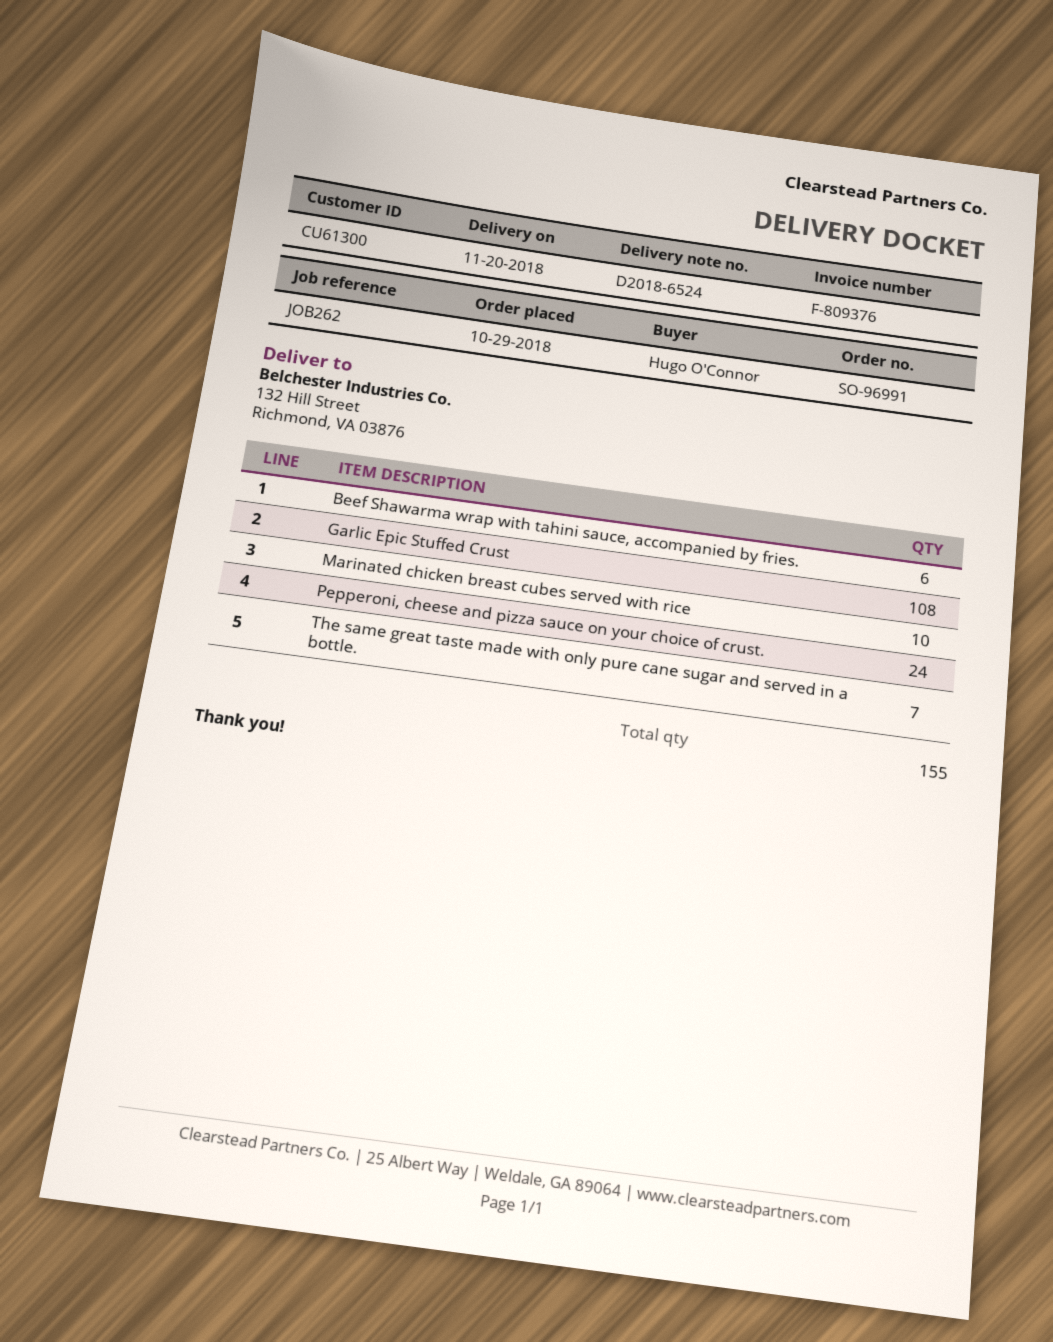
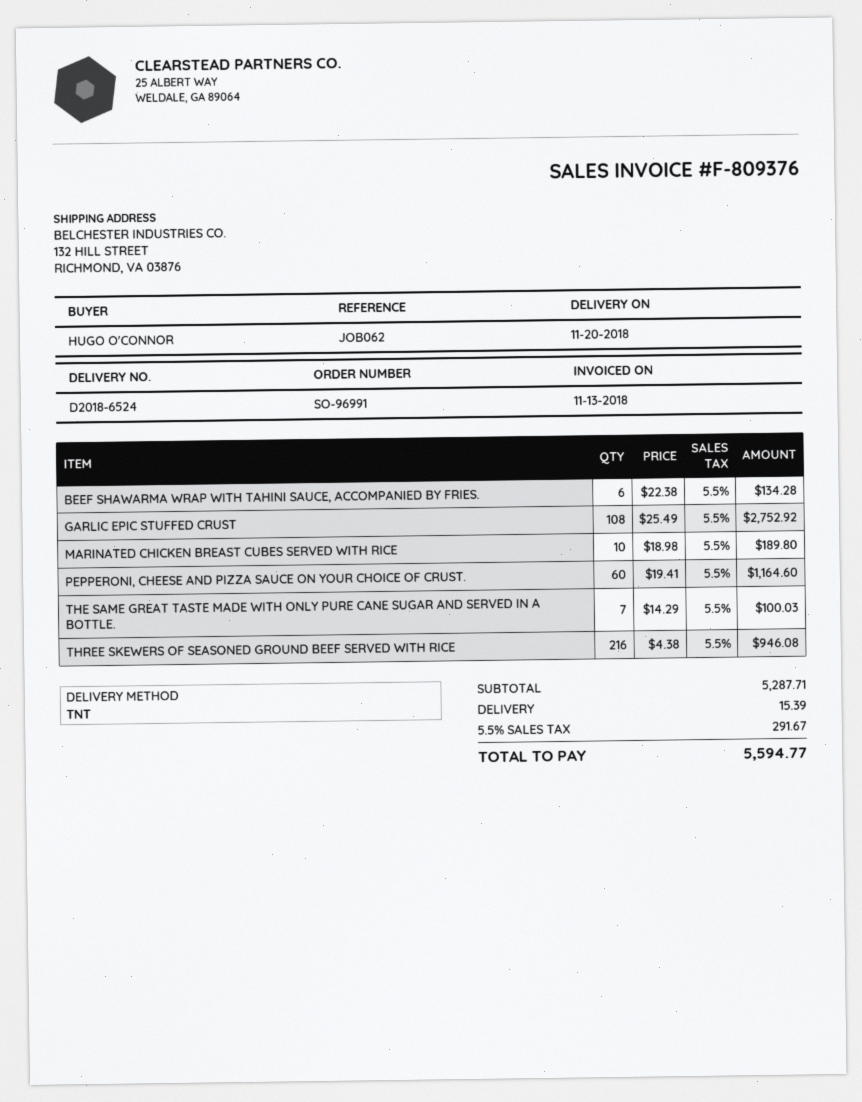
reference: JOB262 -> JOB062
Pepperoni, cheese and pizza sauce on your choice of crust.: 24 -> 60
THREE SKEWERS OF SEASONED GROUND BEEF SERVED WITH RICE: none -> 216

